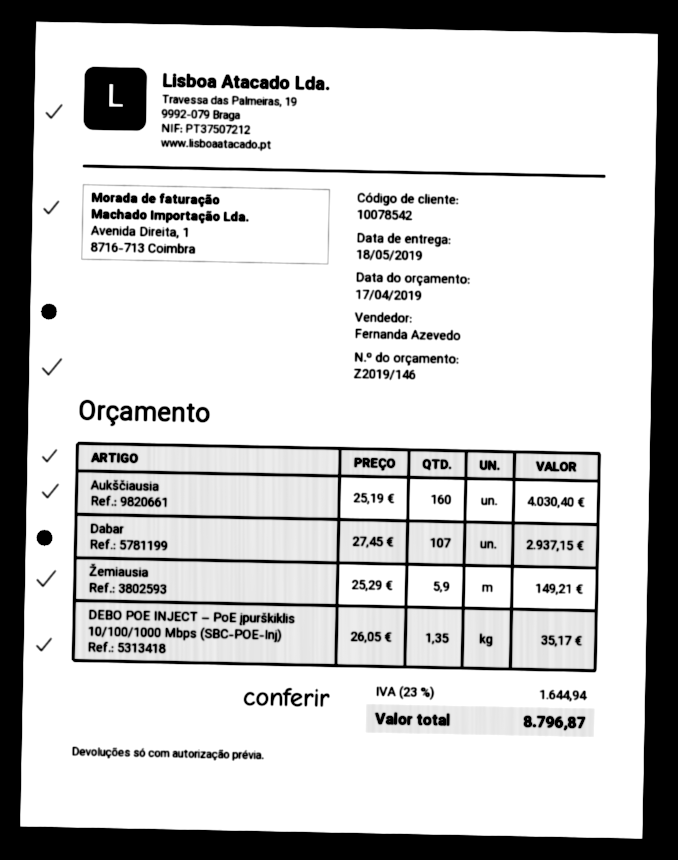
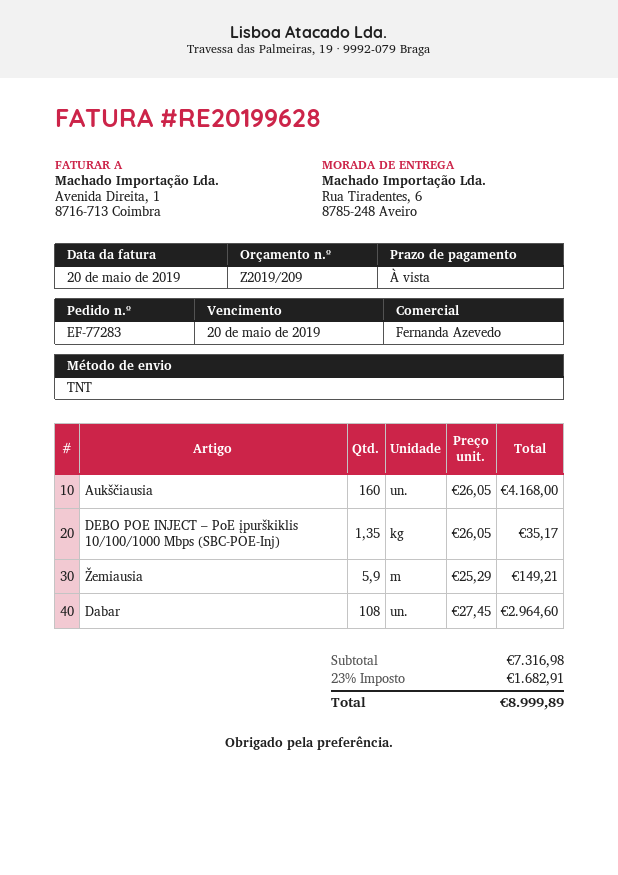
quote number: Z2019/146 -> Z2019/209
Aukščiausia: 160 x 25.19 = 4030.40 -> 160 x 26.05 = 4168.00
Dabar: 107 x 27.45 = 2937.15 -> 108 x 27.45 = 2964.60
tax: 23% = 1644.94 -> 23% = 1682.91
total: 8796.87 -> 8999.89

